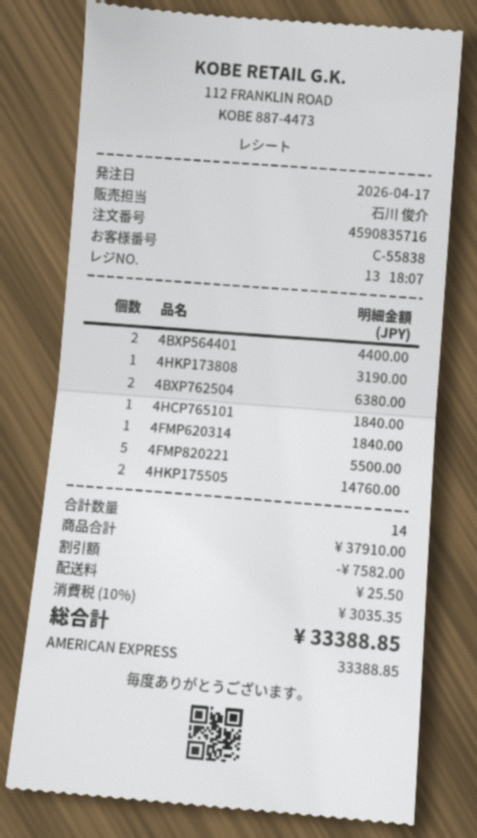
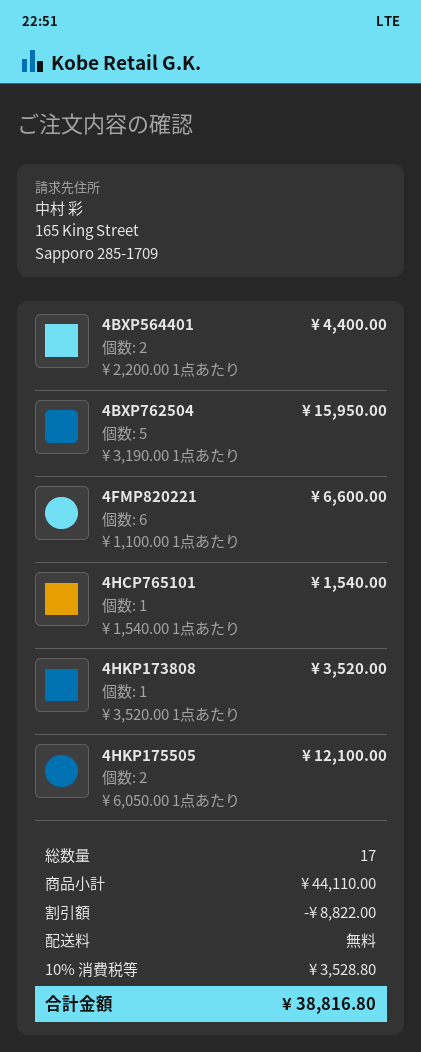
4HKP173808: 1 for 3190.00 -> 1 for 3520.00
4BXP762504: 2 for 6380.00 -> 5 for 15950.00
4HCP765101: 1 for 1840.00 -> 1 for 1540.00
4FMP620314: 1 for 1840.00 -> none
4FMP820221: 5 for 5500.00 -> 6 for 6600.00
4HKP175505: 2 for 14760.00 -> 2 for 12100.00
total quantity: 14 -> 17
subtotal: 37910.00 -> 44110.00
discount: 7582.00 -> 8822.00
shipping: 25.50 -> 0.00
tax: 10% = 3035.35 -> 10% = 3528.80
total: 33388.85 -> 38816.80

